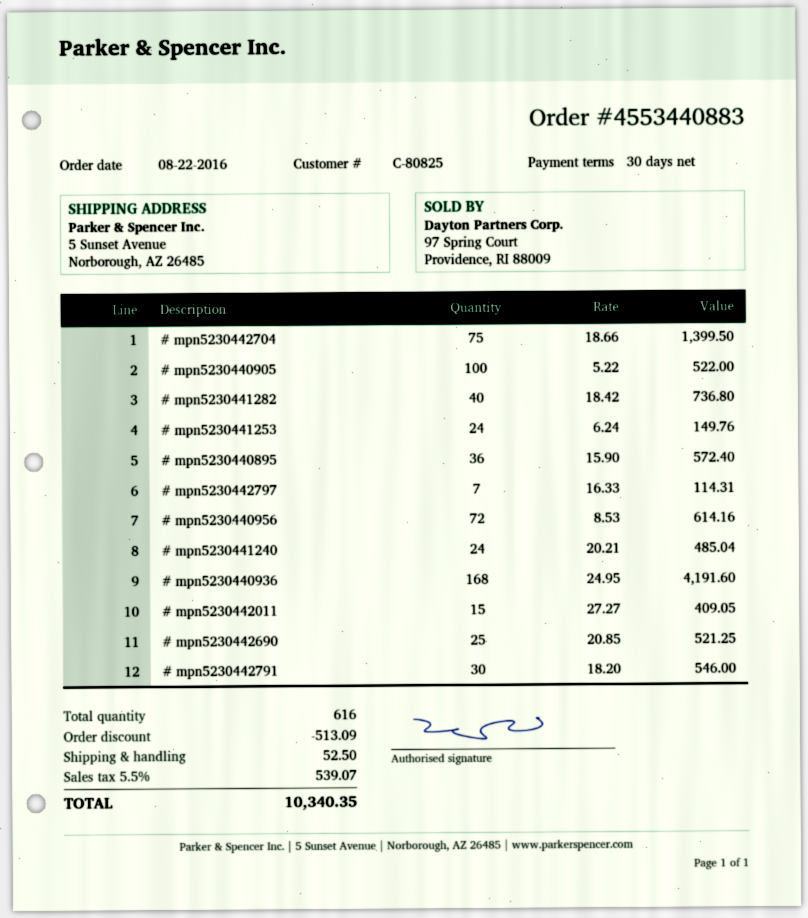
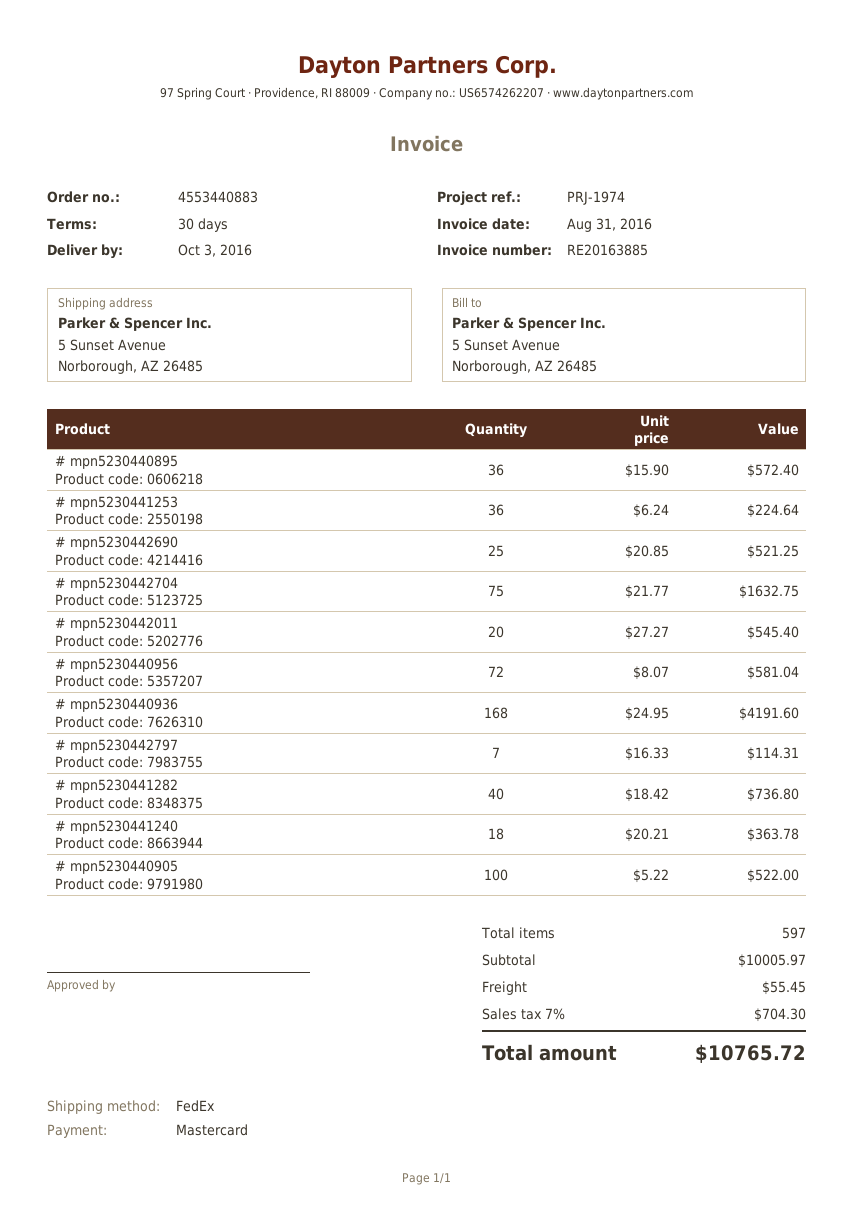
# mpn5230442704: 75 x 18.66 = 1399.50 -> 75 x 21.77 = 1632.75
# mpn5230441253: 24 x 6.24 = 149.76 -> 36 x 6.24 = 224.64
# mpn5230440956: 72 x 8.53 = 614.16 -> 72 x 8.07 = 581.04
# mpn5230441240: 24 x 20.21 = 485.04 -> 18 x 20.21 = 363.78
# mpn5230442011: 15 x 27.27 = 409.05 -> 20 x 27.27 = 545.40
# mpn5230442791: 30 x 18.20 = 546.00 -> none
total quantity: 616 -> 597
discount: 513.09 -> none
shipping: 52.50 -> 55.45
tax: 5.5% = 539.07 -> 7% = 704.30
total: 10340.35 -> 10765.72

